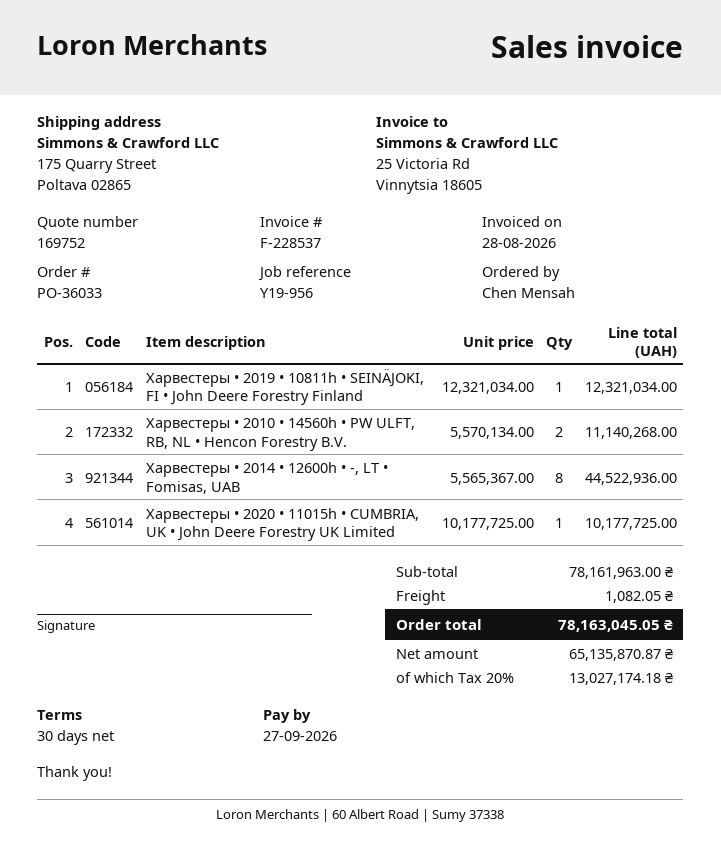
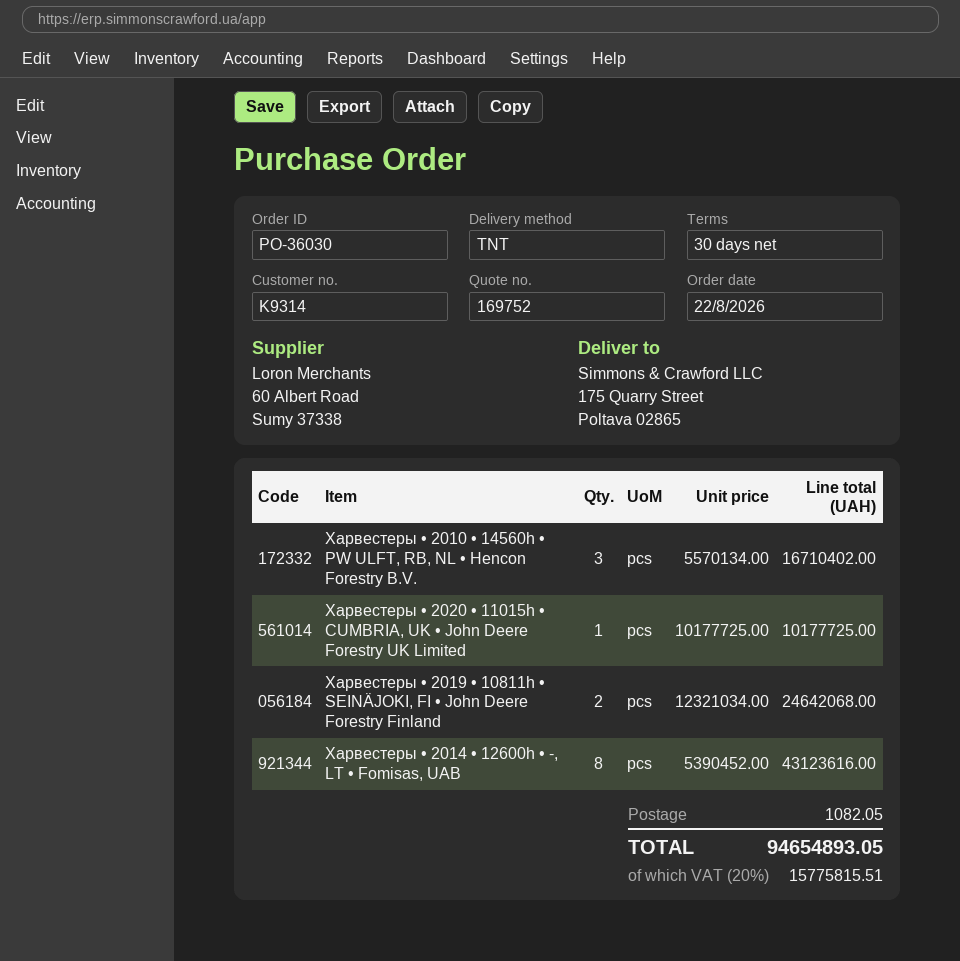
order number: PO-36033 -> PO-36030
Харвестеры • 2019 • 10811h • SEINÄJOKI, FI • John Deere Forestry Finland: 1 x 12321034.00 = 12321034.00 -> 2 x 12321034.00 = 24642068.00
Харвестеры • 2010 • 14560h • PW ULFT, RB, NL • Hencon Forestry B.V.: 2 x 5570134.00 = 11140268.00 -> 3 x 5570134.00 = 16710402.00
Харвестеры • 2014 • 12600h • -, LT • Fomisas, UAB: 8 x 5565367.00 = 44522936.00 -> 8 x 5390452.00 = 43123616.00
tax: 20% = 13027174.18 -> 20% = 15775815.51
total: 78163045.05 -> 94654893.05

